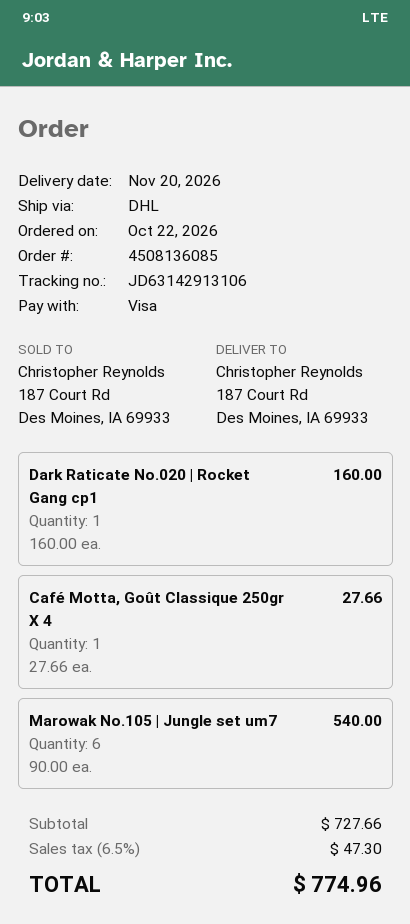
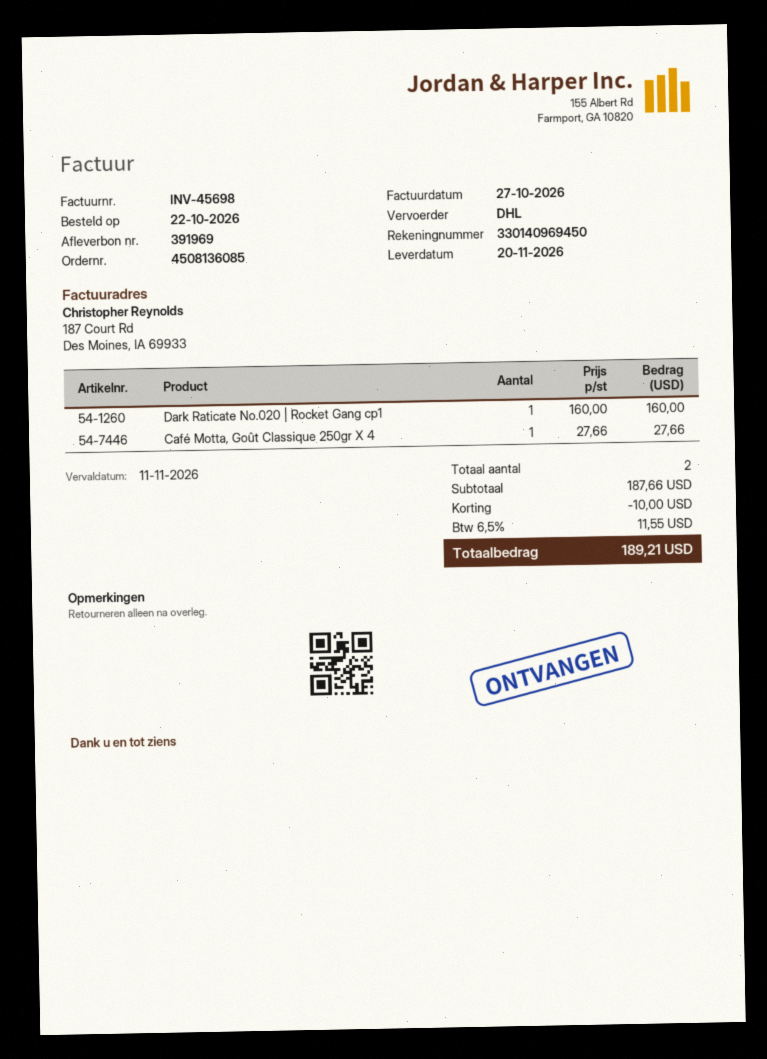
Marowak No.105 | Jungle set um7: 6 x 90.00 = 540.00 -> none
subtotal: 727.66 -> 187.66
discount: none -> 10.00
tax: 6.5% = 47.30 -> 6.5% = 11.55
total: 774.96 -> 189.21

